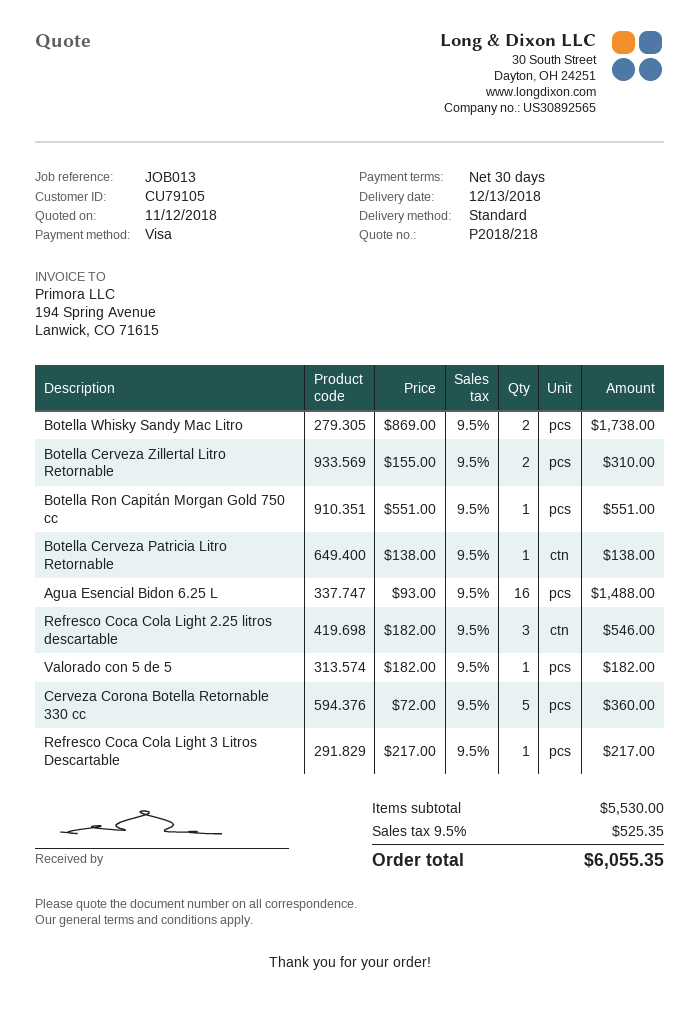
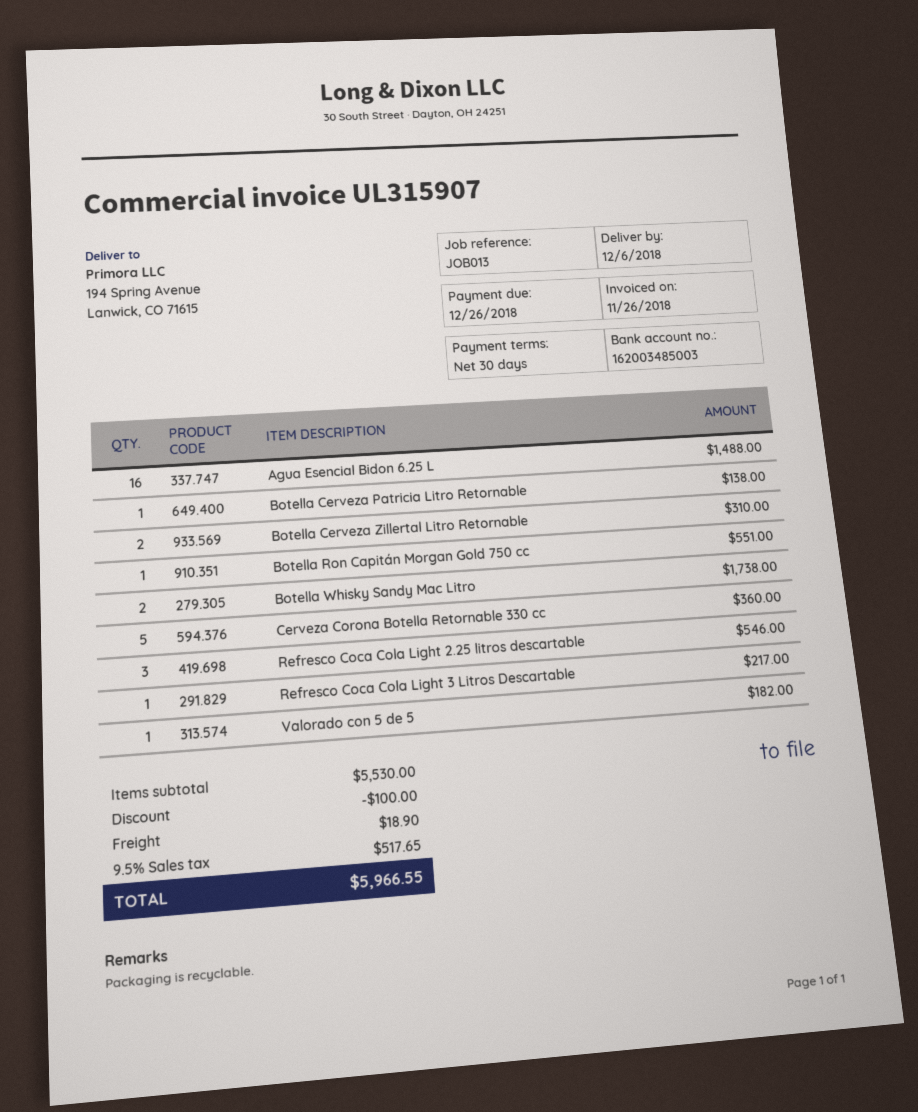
delivery date: 2018-12-13 -> 2018-12-06
discount: none -> 100.00
shipping: none -> 18.90
tax: 9.5% = 525.35 -> 9.5% = 517.65
total: 6055.35 -> 5966.55

